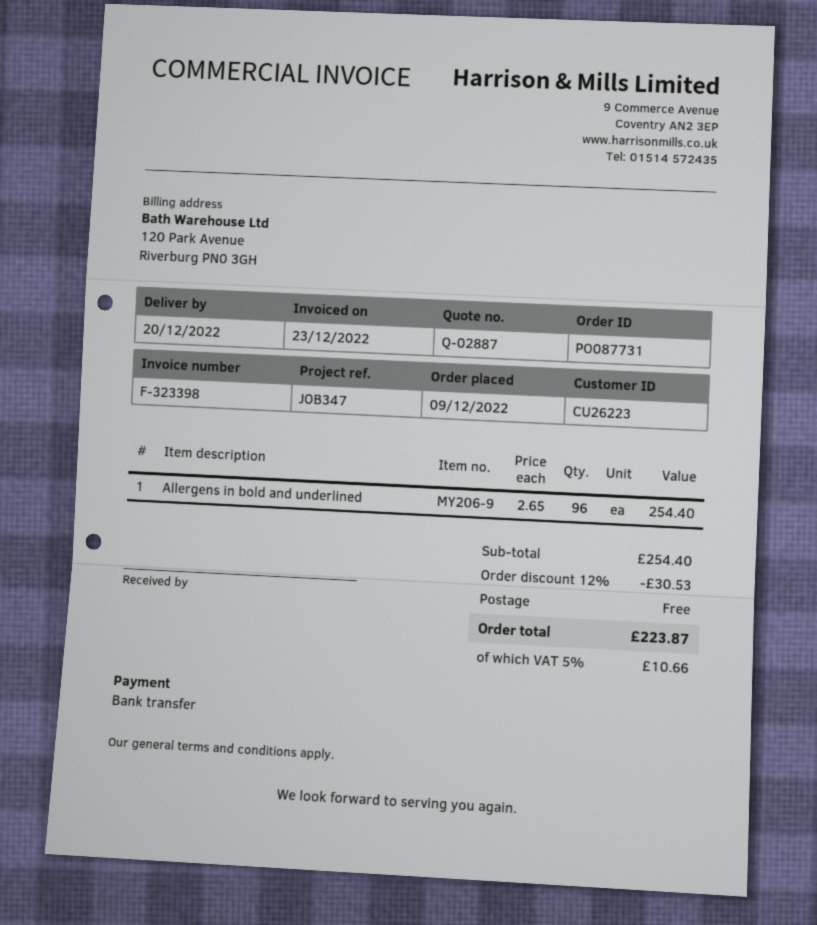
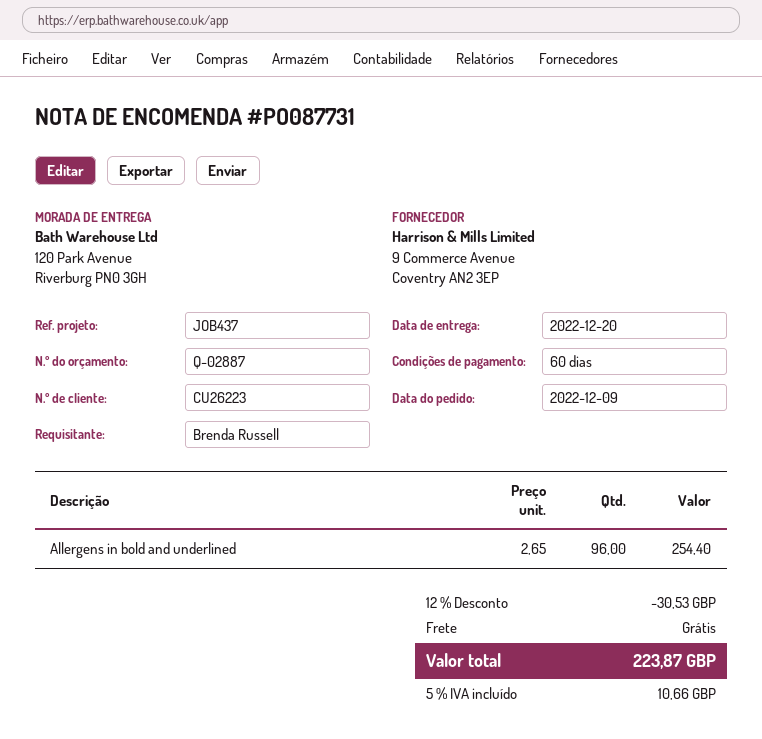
reference: JOB347 -> JOB437

